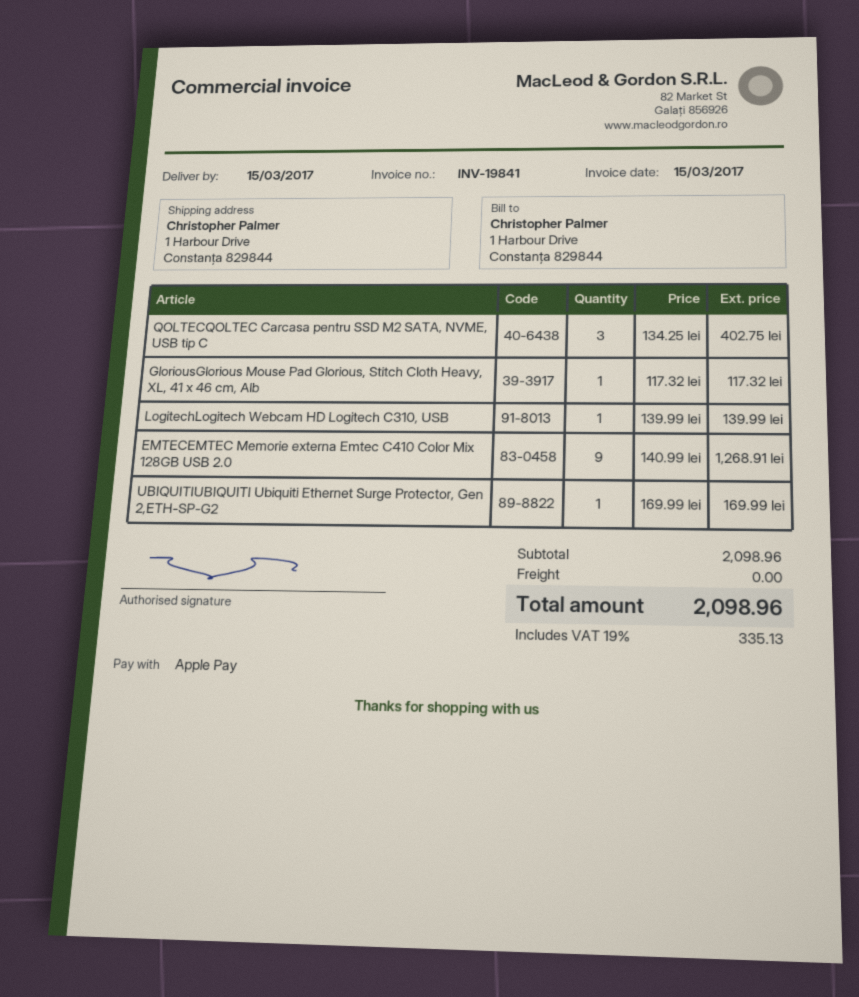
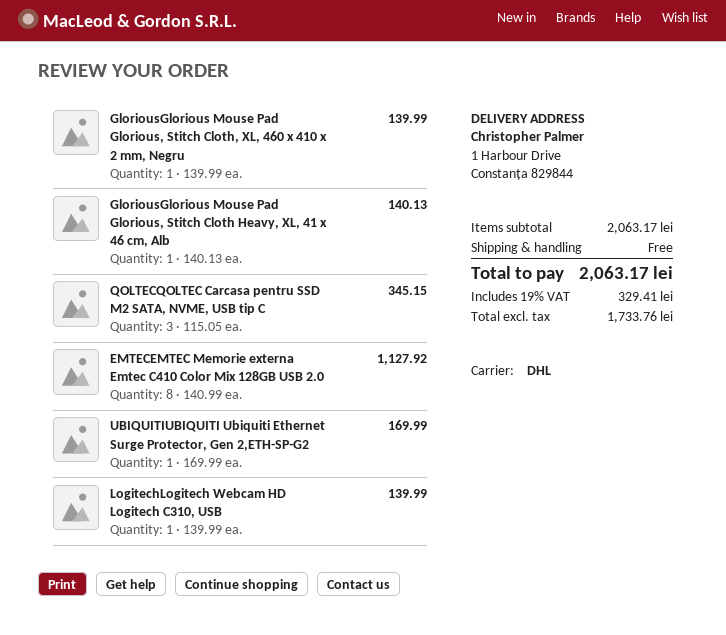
QOLTECQOLTEC Carcasa pentru SSD M2 SATA, NVME, USB tip C: 3 x 134.25 = 402.75 -> 3 x 115.05 = 345.15
GloriousGlorious Mouse Pad Glorious, Stitch Cloth Heavy, XL, 41 x 46 cm, Alb: 1 x 117.32 = 117.32 -> 1 x 140.13 = 140.13
EMTECEMTEC Memorie externa Emtec C410 Color Mix 128GB USB 2.0: 9 x 140.99 = 1268.91 -> 8 x 140.99 = 1127.92
GloriousGlorious Mouse Pad Glorious, Stitch Cloth, XL, 460 x 410 x 2 mm, Negru: none -> 1 x 139.99 = 139.99
subtotal: 2098.96 -> 2063.17
tax: 19% = 335.13 -> 19% = 329.41
total: 2098.96 -> 2063.17

